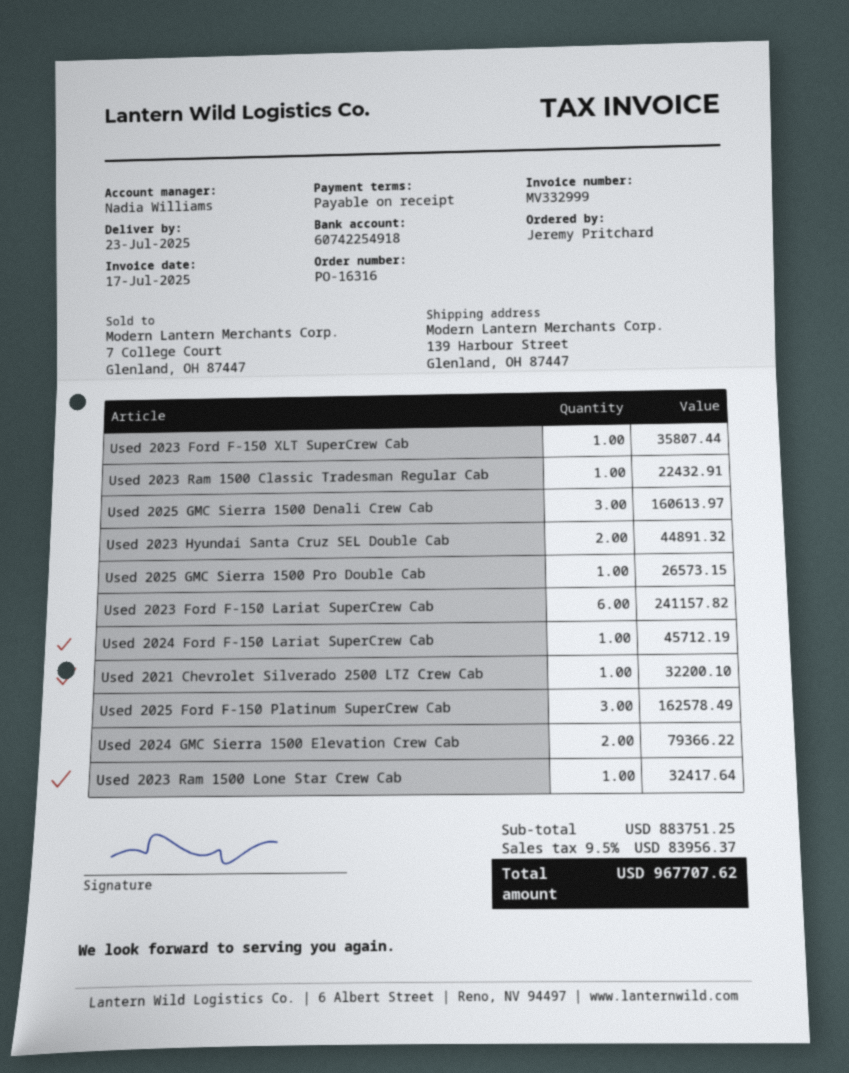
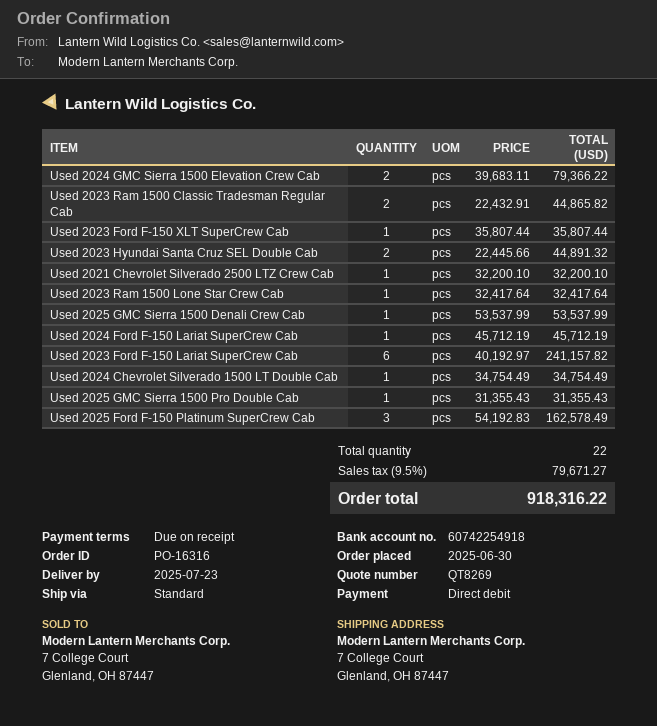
ship to: 139 Harbour Street, Glenland, OH 87447 -> 7 College Court, Glenland, OH 87447
Used 2023 Ram 1500 Classic Tradesman Regular Cab: 1 for 22432.91 -> 2 for 44865.82
Used 2025 GMC Sierra 1500 Denali Crew Cab: 3 for 160613.97 -> 1 for 53537.99
Used 2025 GMC Sierra 1500 Pro Double Cab: 1 for 26573.15 -> 1 for 31355.43
Used 2024 Chevrolet Silverado 1500 LT Double Cab: none -> 1 for 34754.49
tax: 9.5% = 83956.37 -> 9.5% = 79671.27
total: 967707.62 -> 918316.22

